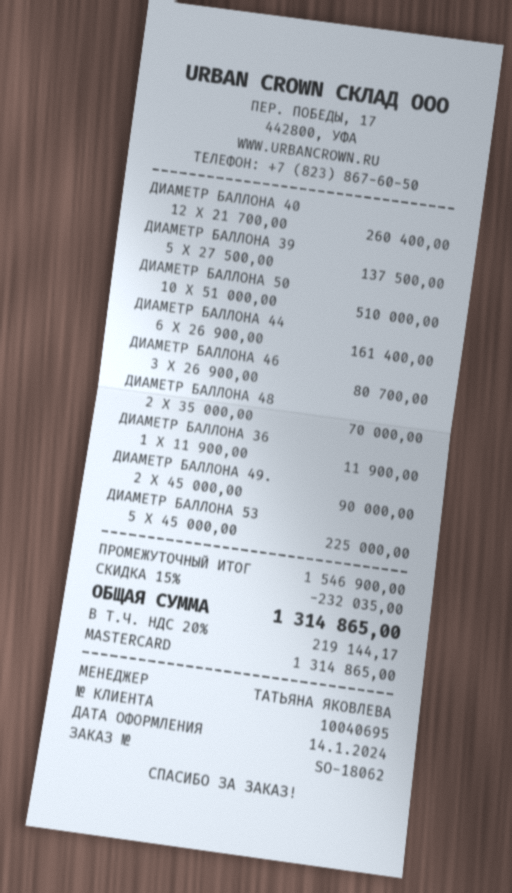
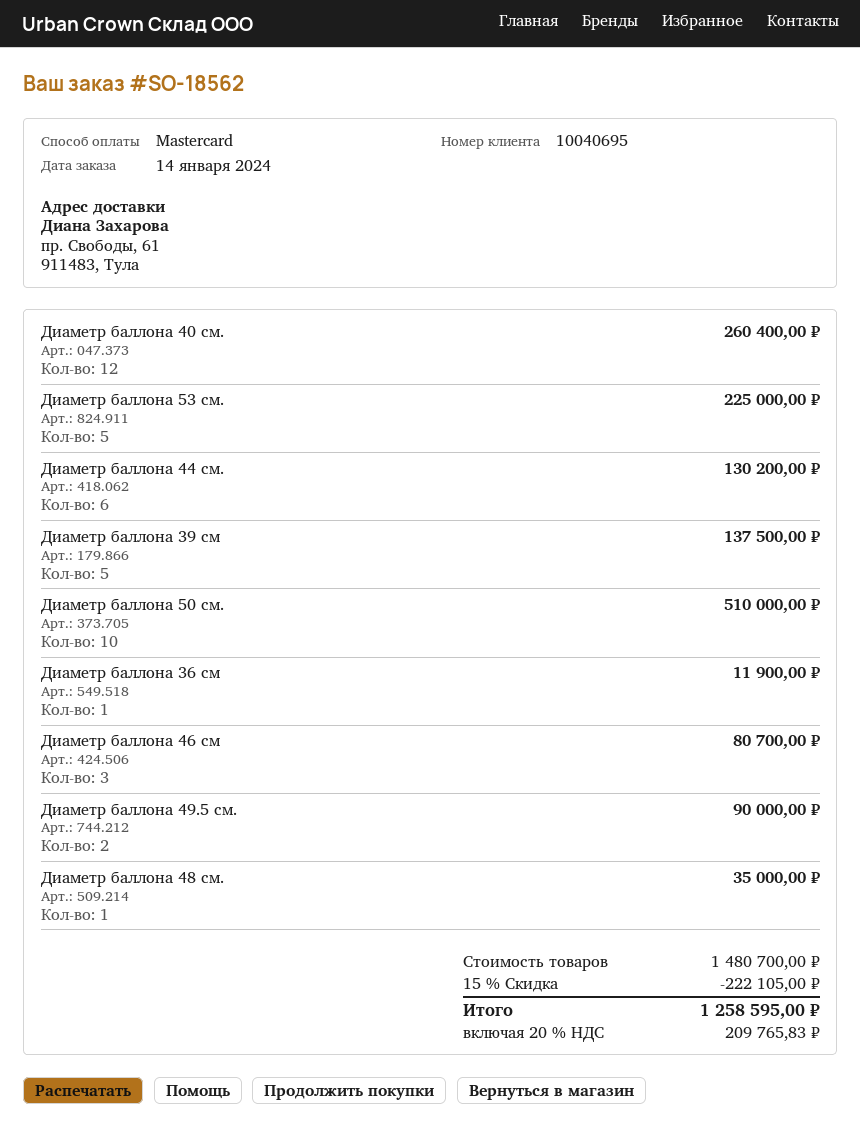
order number: SO-18062 -> SO-18562
ДИАМЕТР БАЛЛОНА 44: 6 for 161400.00 -> 6 for 130200.00
ДИАМЕТР БАЛЛОНА 48: 2 for 70000.00 -> 1 for 35000.00
subtotal: 1546900.00 -> 1480700.00
discount: 15% = 232035.00 -> 15% = 222105.00
tax: 20% = 219144.17 -> 20% = 209765.83
total: 1314865.00 -> 1258595.00

